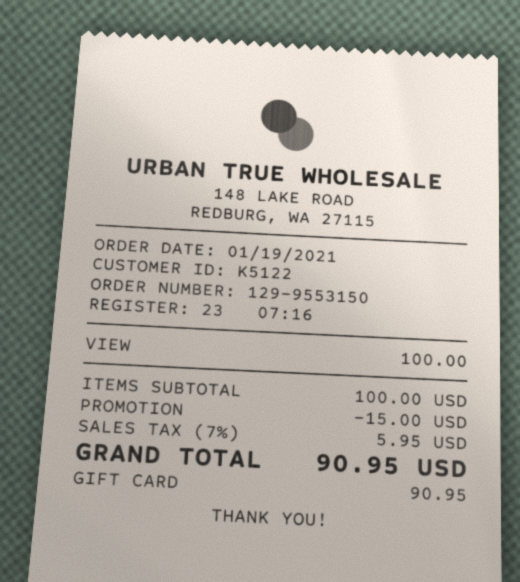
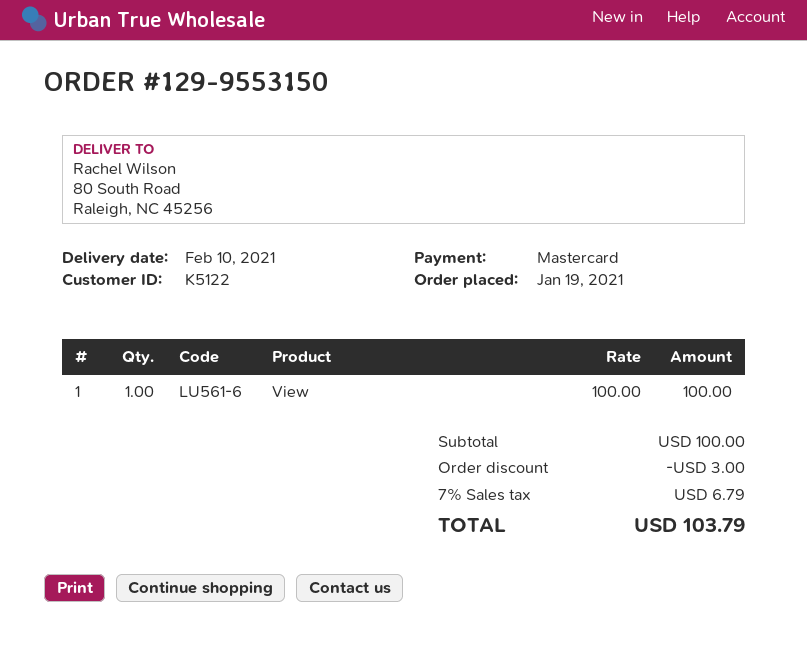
payment method: gift card -> Mastercard
discount: 15.00 -> 3.00
tax: 7% = 5.95 -> 7% = 6.79
total: 90.95 -> 103.79

